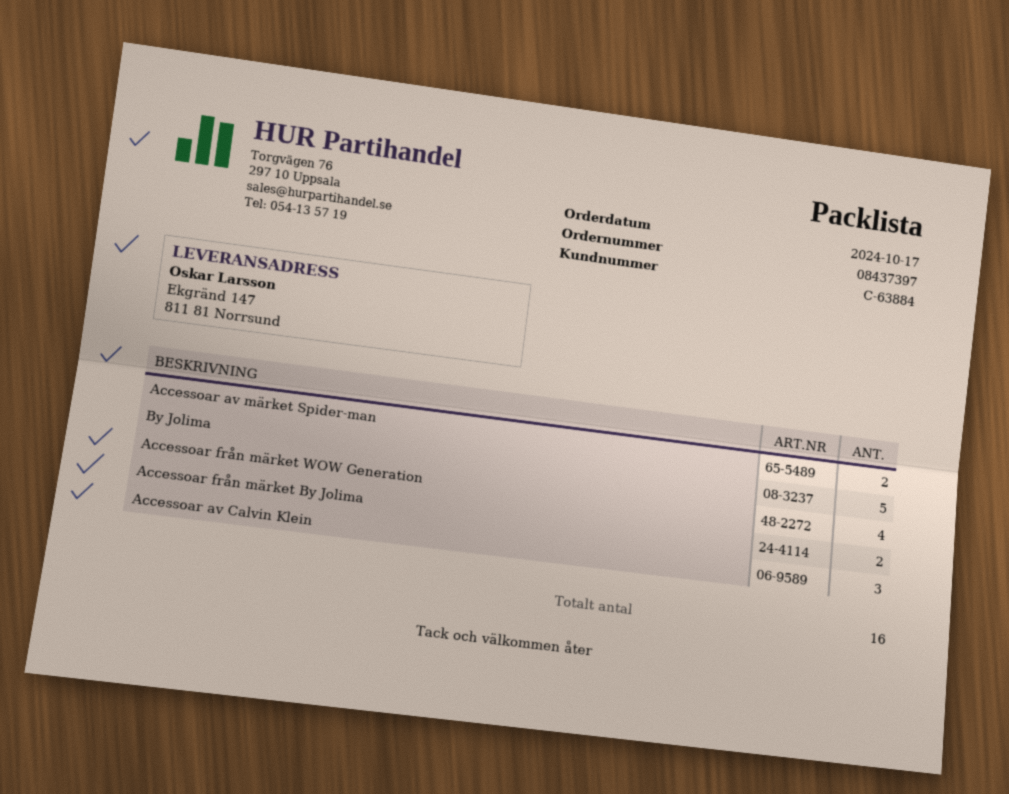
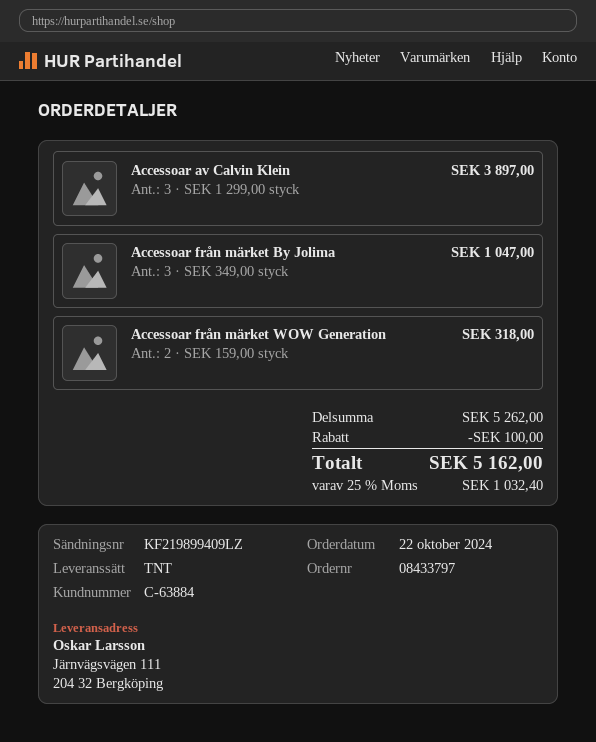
order number: 08437397 -> 08433797
order date: 2024-10-17 -> 2024-10-22
ship to: Ekgränd 147, 811 81 Norrsund -> Järnvägsvägen 111, 204 32 Bergköping
Accessoar av märket Spider-man: 2 -> none
By Jolima: 5 -> none
Accessoar från märket WOW Generation: 4 -> 2
Accessoar från märket By Jolima: 2 -> 3

